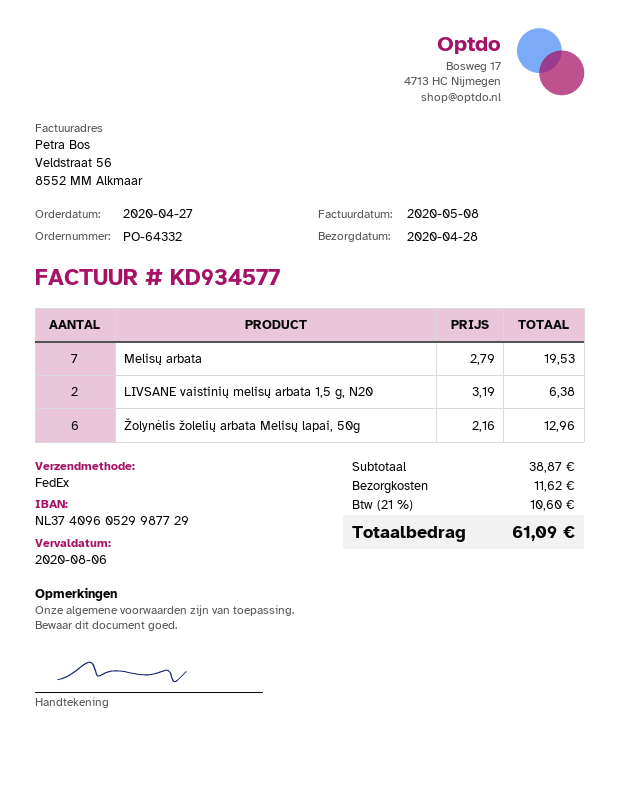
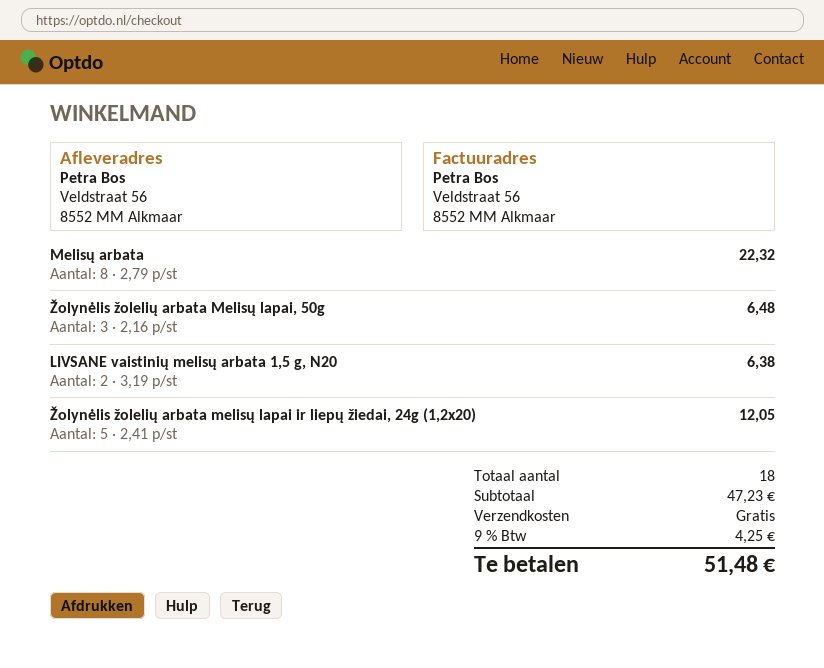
Melisų arbata: 7 x 2.79 = 19.53 -> 8 x 2.79 = 22.32
Žolynėlis žolelių arbata Melisų lapai, 50g: 6 x 2.16 = 12.96 -> 3 x 2.16 = 6.48
Žolynėlis žolelių arbata melisų lapai ir liepų žiedai, 24g (1,2x20): none -> 5 x 2.41 = 12.05
subtotal: 38.87 -> 47.23
shipping: 11.62 -> 0.00
tax: 21% = 10.60 -> 9% = 4.25
total: 61.09 -> 51.48

